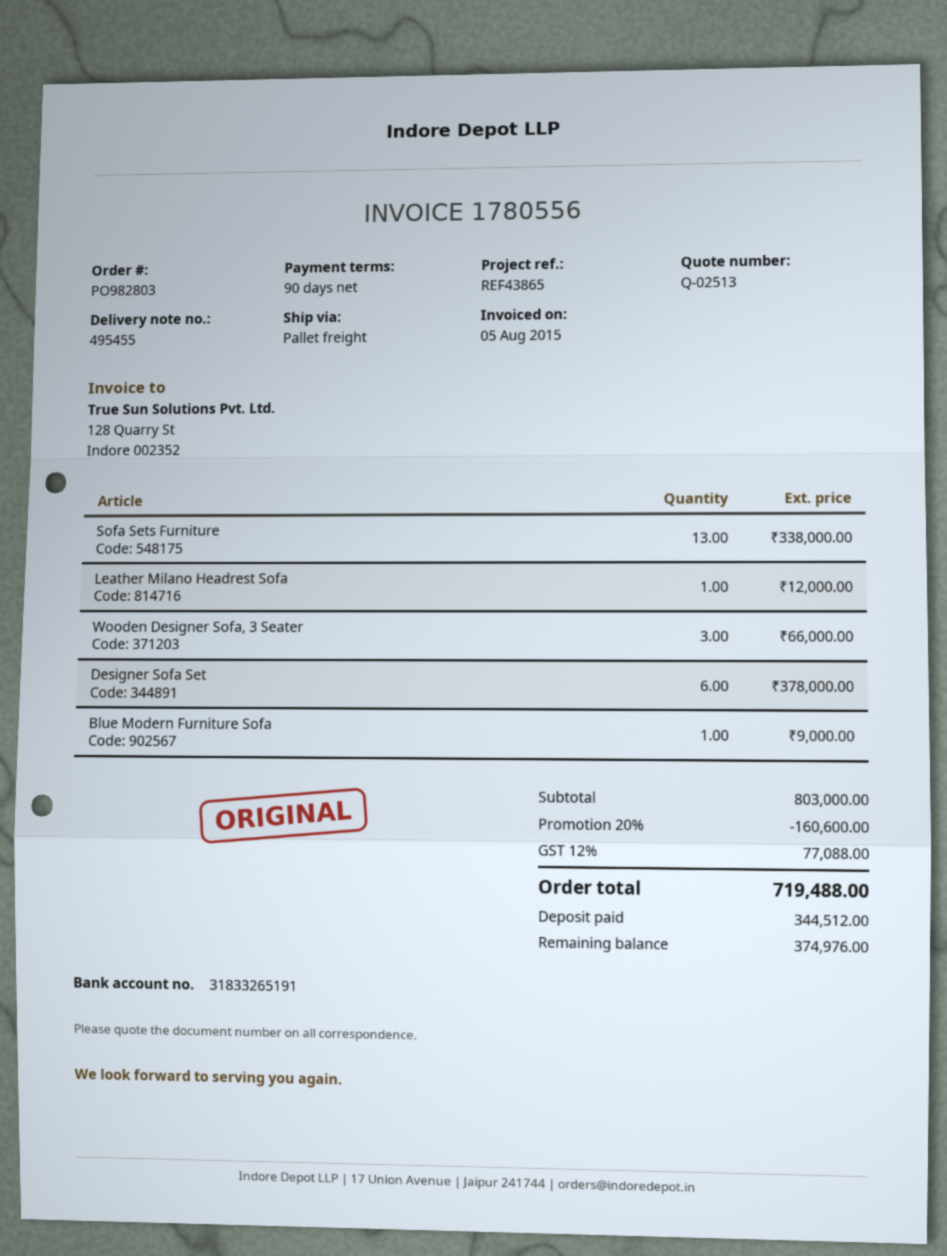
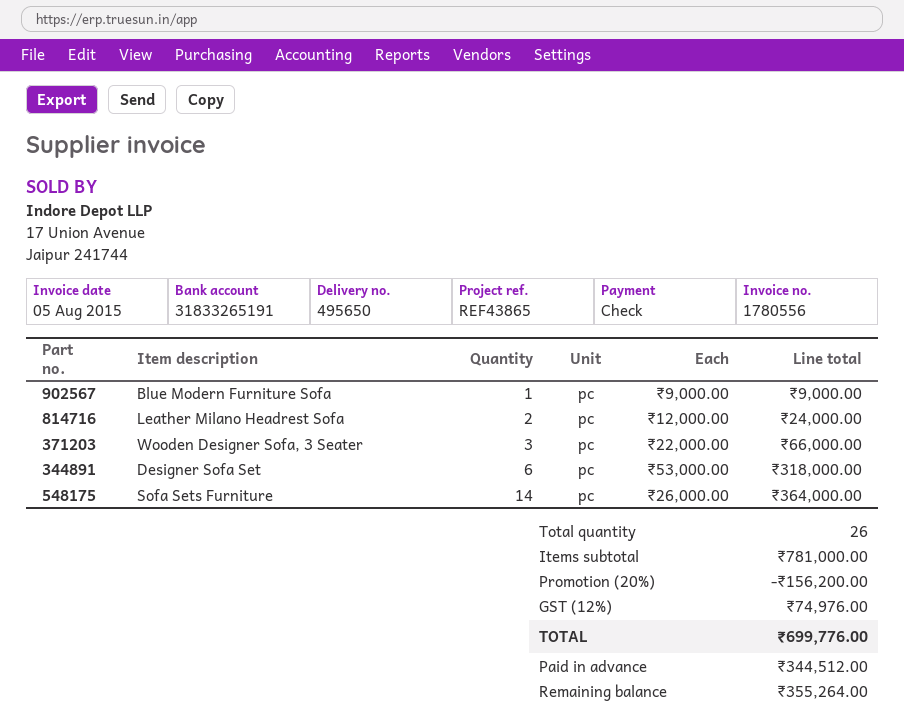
delivery note number: 495455 -> 495650
Sofa Sets Furniture: 13 for 338000.00 -> 14 for 364000.00
Leather Milano Headrest Sofa: 1 for 12000.00 -> 2 for 24000.00
Designer Sofa Set: 6 for 378000.00 -> 6 for 318000.00
subtotal: 803000.00 -> 781000.00
discount: 20% = 160600.00 -> 20% = 156200.00
tax: 12% = 77088.00 -> 12% = 74976.00
total: 719488.00 -> 699776.00
balance: 374976.00 -> 355264.00

